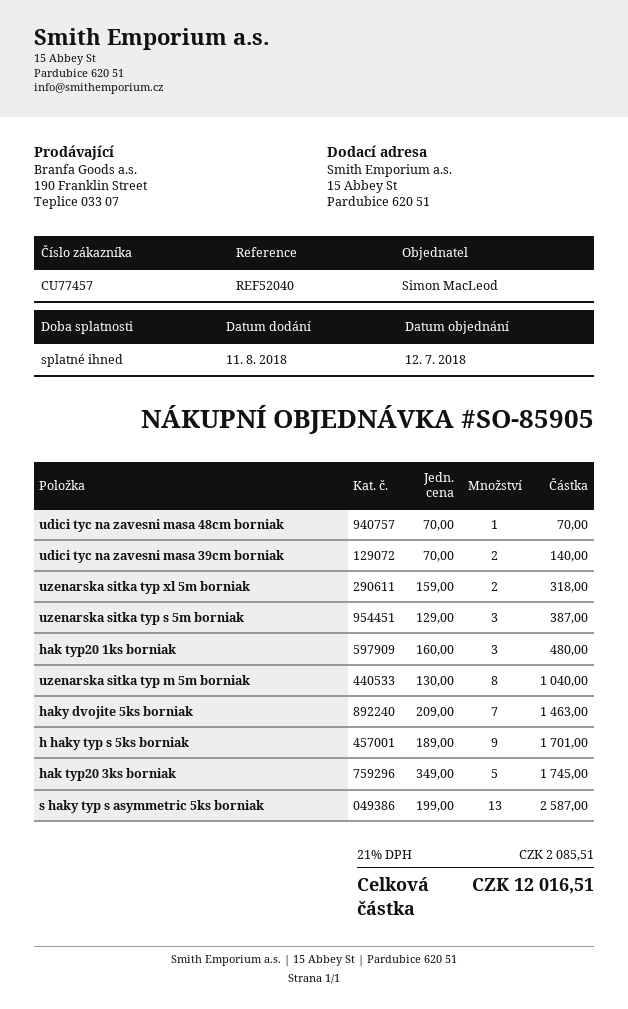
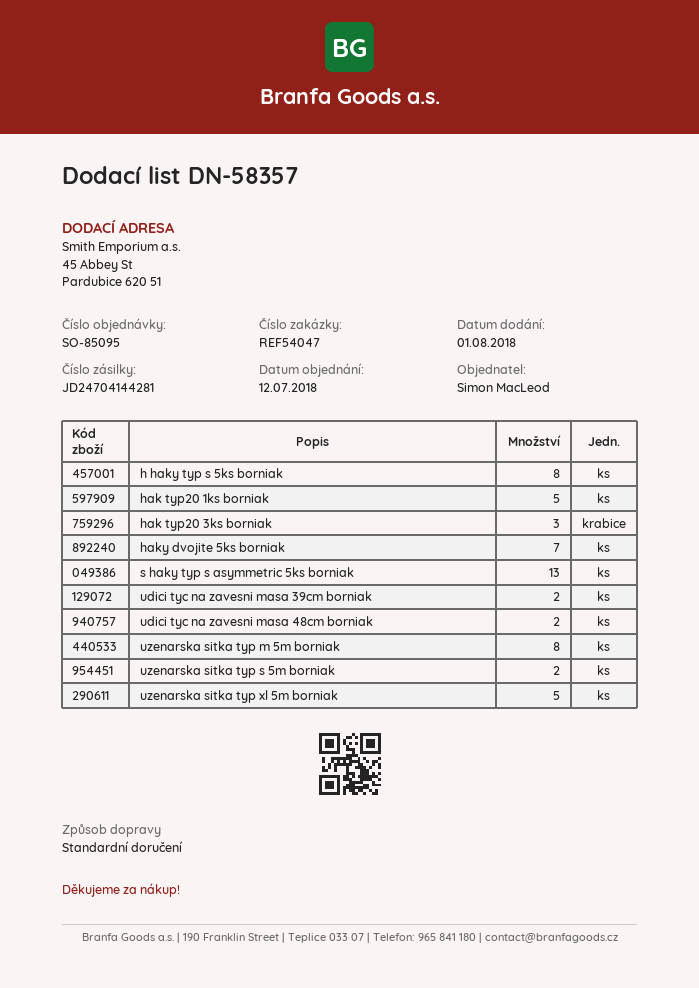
order number: SO-85905 -> SO-85095
delivery date: 2018-08-11 -> 2018-08-01
reference: REF52040 -> REF54047
ship to: 15 Abbey St, Pardubice 620 51 -> 45 Abbey St, Pardubice 620 51
udici tyc na zavesni masa 48cm borniak: 1 -> 2
uzenarska sitka typ xl 5m borniak: 2 -> 5
uzenarska sitka typ s 5m borniak: 3 -> 2
hak typ20 1ks borniak: 3 -> 5
h haky typ s 5ks borniak: 9 -> 8
hak typ20 3ks borniak: 5 -> 3

